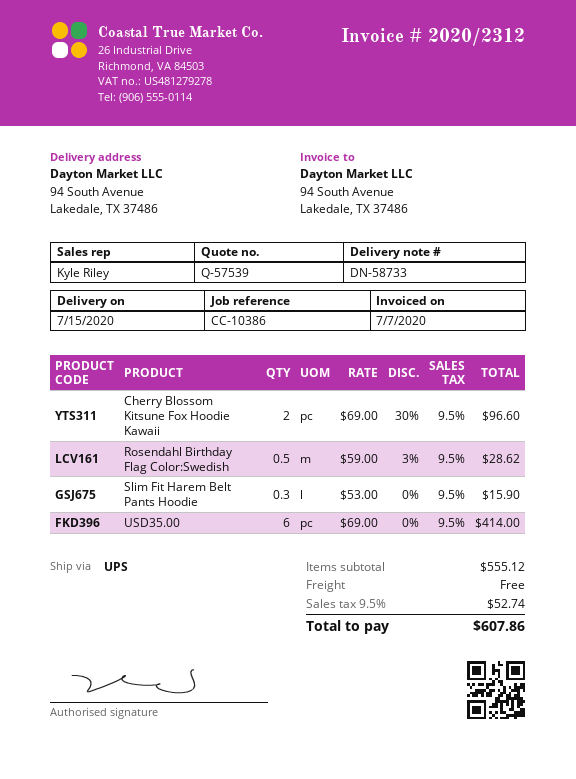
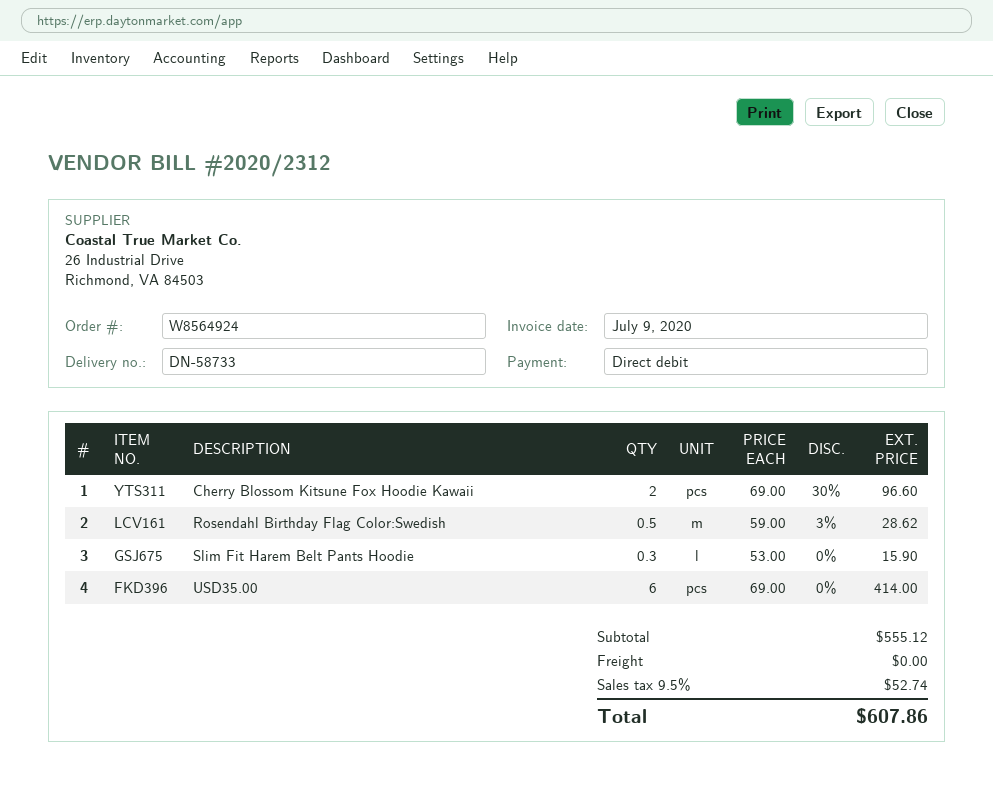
invoice date: 2020-07-07 -> 2020-07-09

